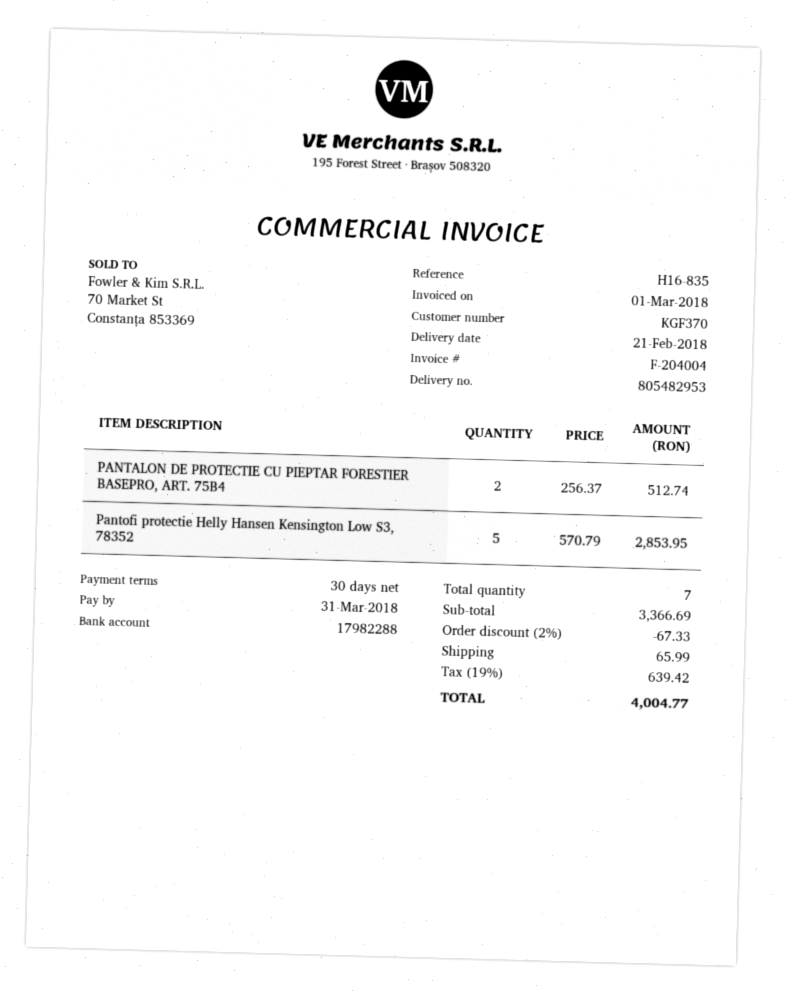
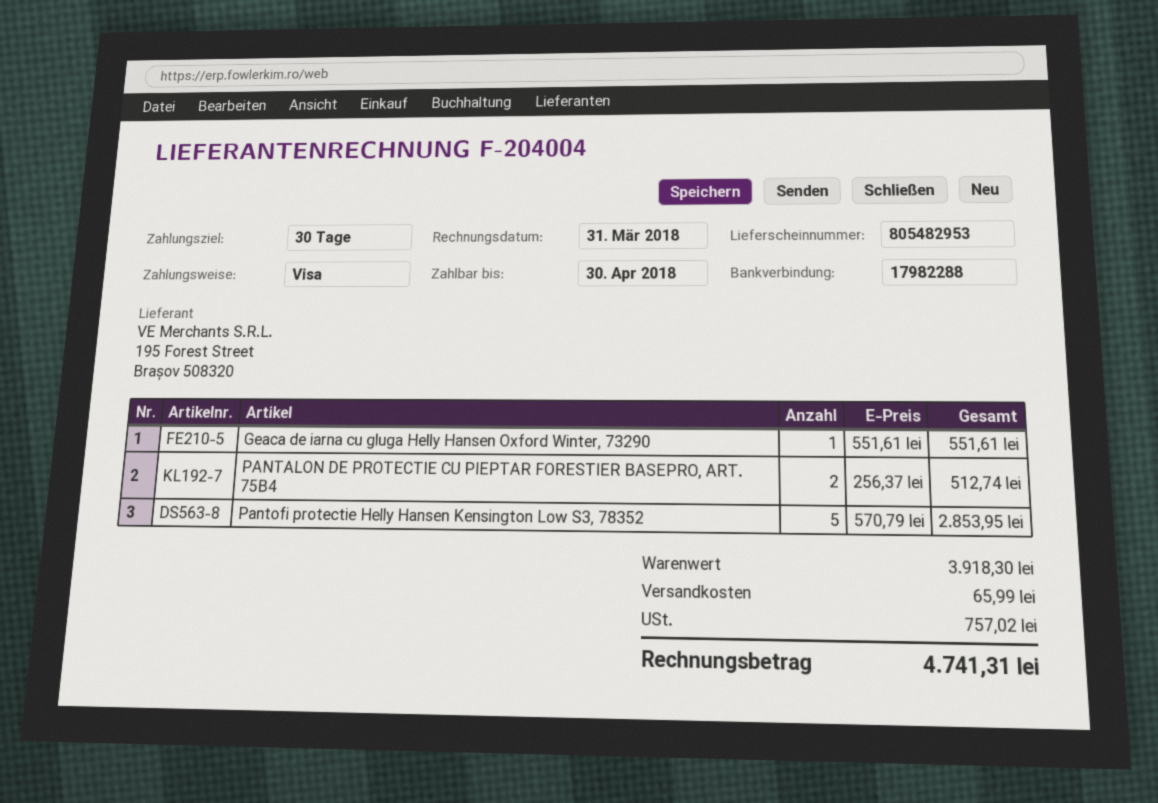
invoice date: 2018-03-01 -> 2018-03-31
due date: 2018-03-31 -> 2018-04-30
Geaca de iarna cu gluga Helly Hansen Oxford Winter, 73290: none -> 1 x 551.61 = 551.61
subtotal: 3366.69 -> 3918.30
discount: 2% = 67.33 -> none
tax: 639.42 -> 757.02
total: 4004.77 -> 4741.31

